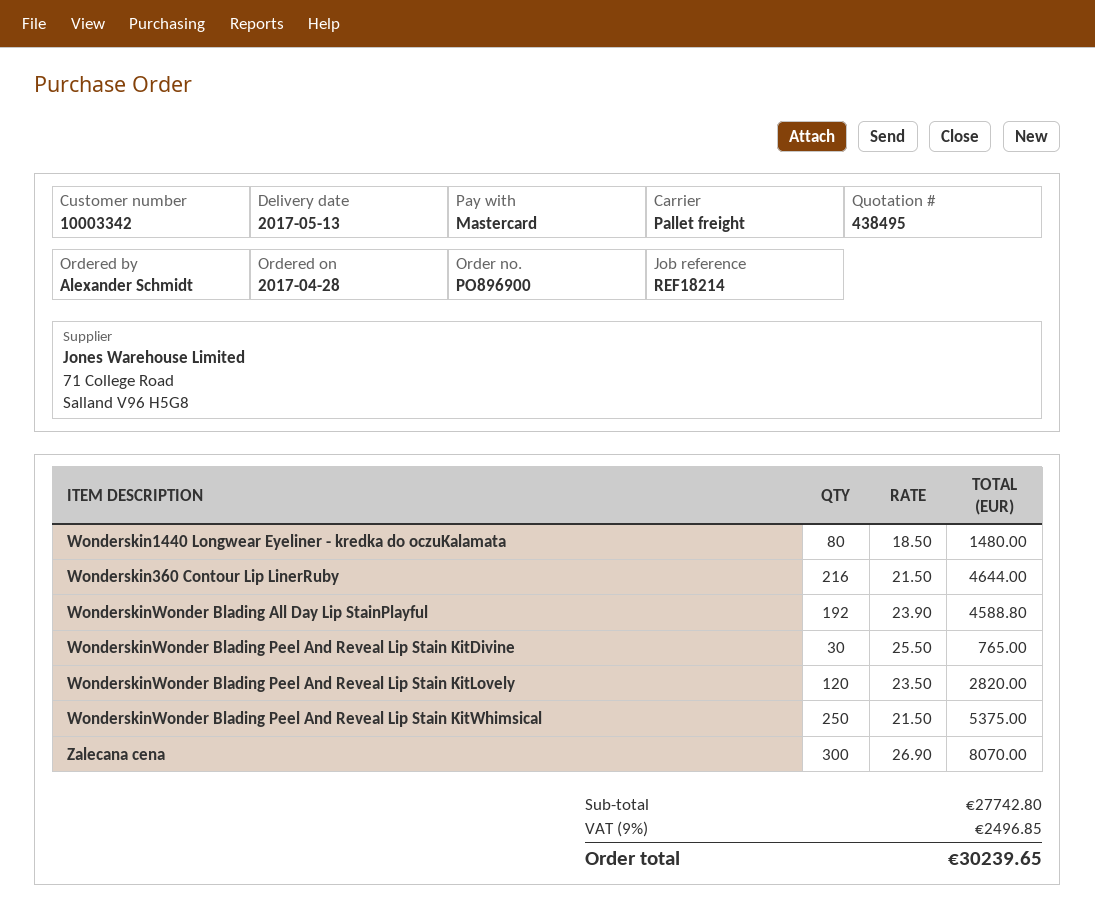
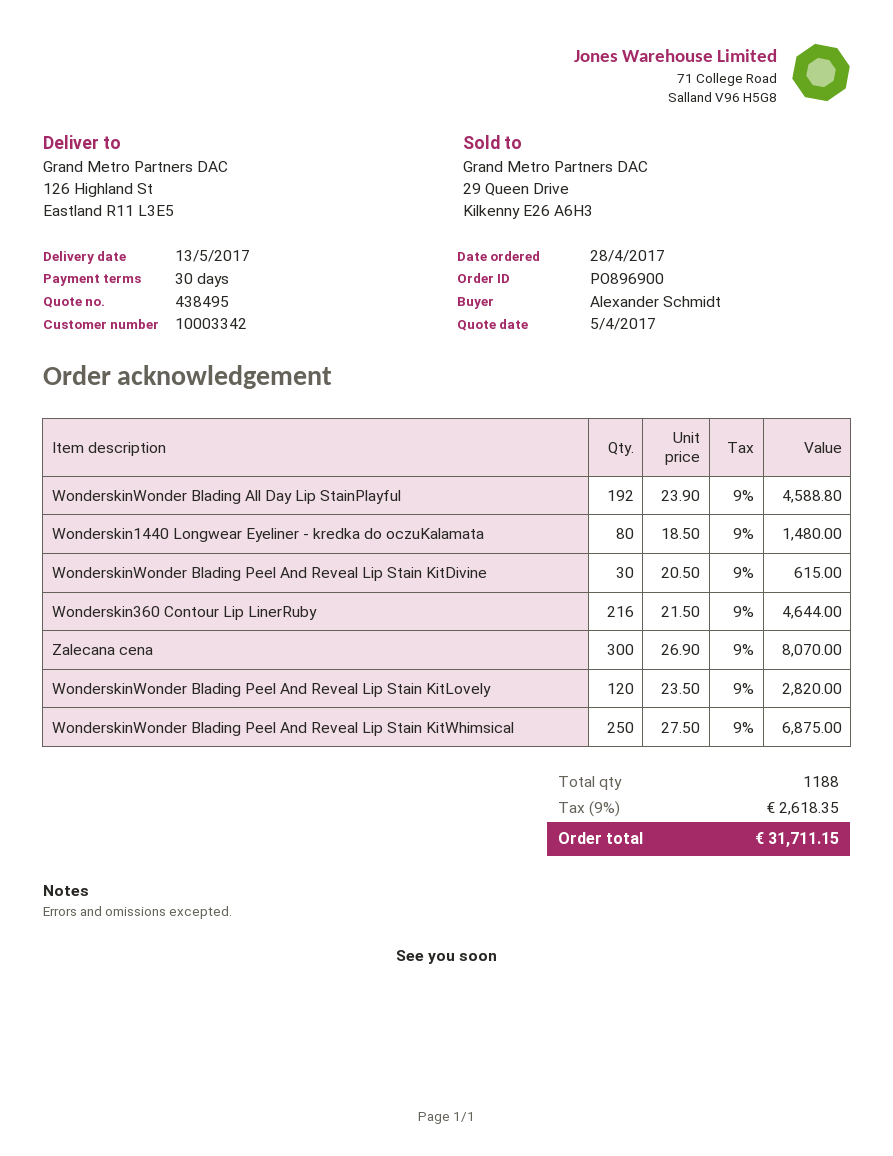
WonderskinWonder Blading Peel And Reveal Lip Stain KitDivine: 30 x 25.50 = 765.00 -> 30 x 20.50 = 615.00
WonderskinWonder Blading Peel And Reveal Lip Stain KitWhimsical: 250 x 21.50 = 5375.00 -> 250 x 27.50 = 6875.00
tax: 9% = 2496.85 -> 9% = 2618.35
total: 30239.65 -> 31711.15

